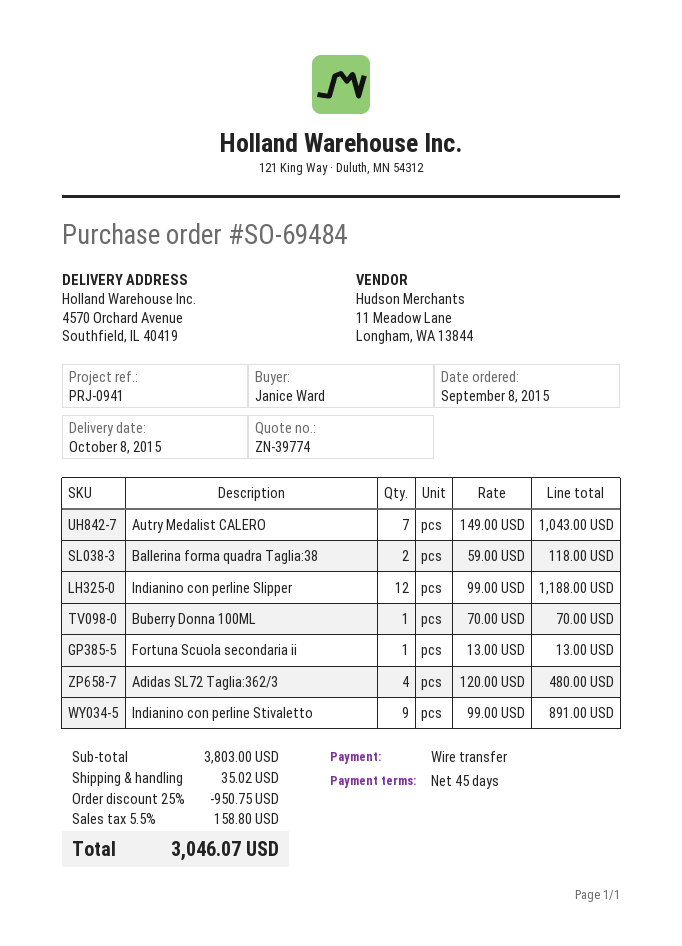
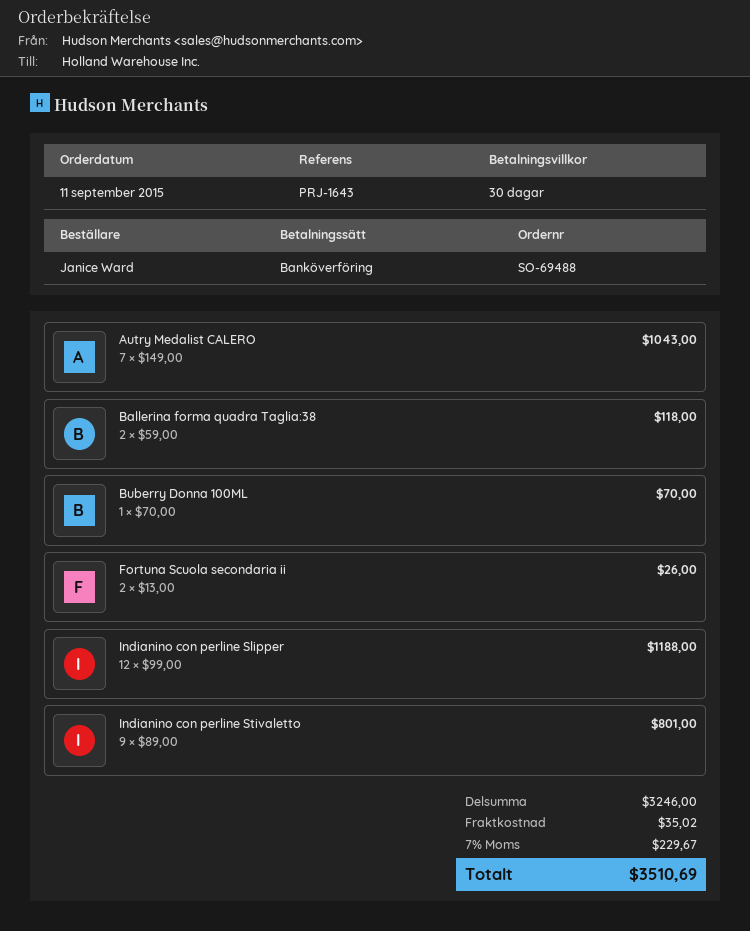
order number: SO-69484 -> SO-69488
order date: 2015-09-08 -> 2015-09-11
payment terms: 45 days -> 30 days
reference: PRJ-0941 -> PRJ-1643
Fortuna Scuola secondaria ii: 1 x 13.00 = 13.00 -> 2 x 13.00 = 26.00
Adidas SL72 Taglia:362/3: 4 x 120.00 = 480.00 -> none
Indianino con perline Stivaletto: 9 x 99.00 = 891.00 -> 9 x 89.00 = 801.00
subtotal: 3803.00 -> 3246.00
discount: 25% = 950.75 -> none
tax: 5.5% = 158.80 -> 7% = 229.67
total: 3046.07 -> 3510.69

